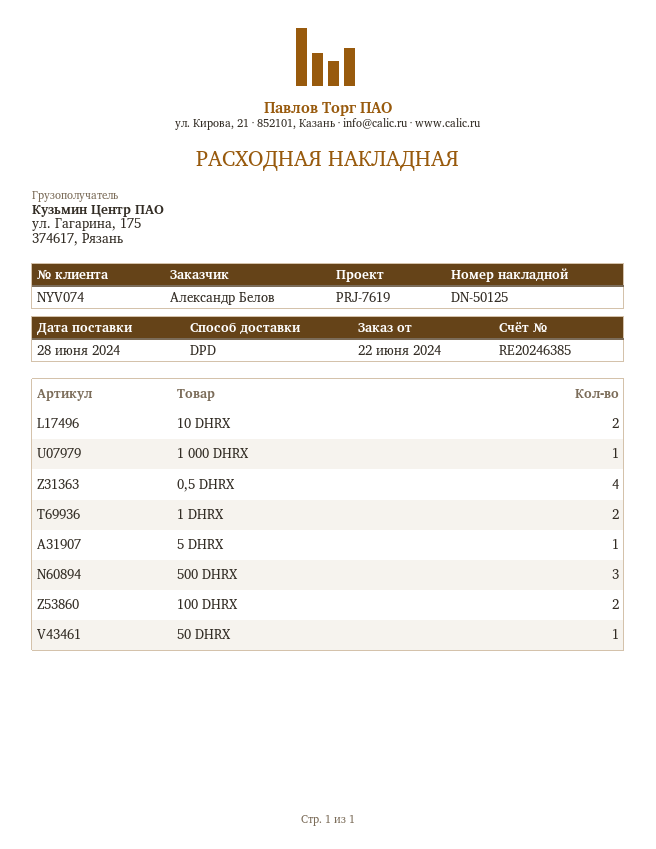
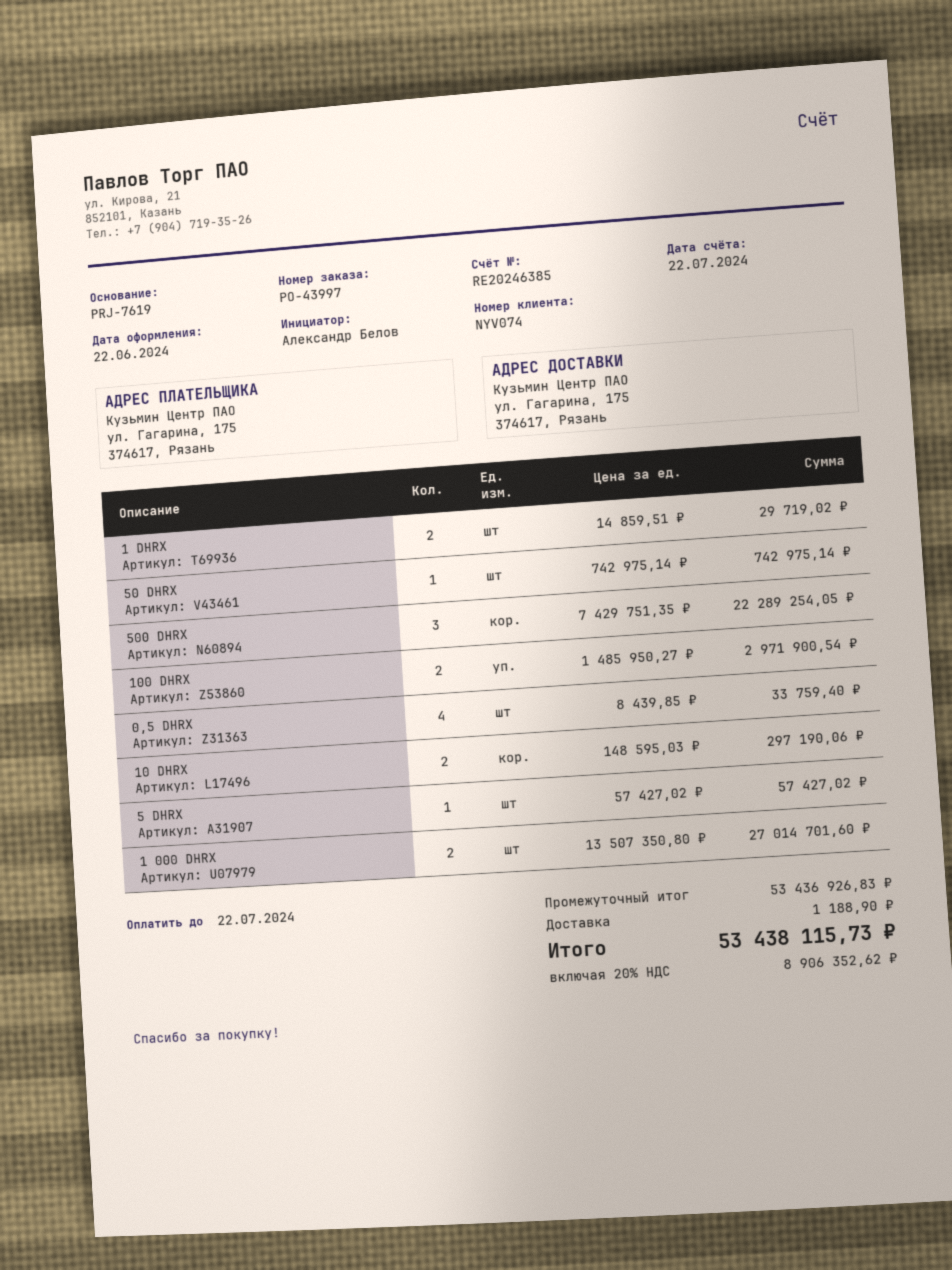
1 000 DHRX: 1 -> 2

